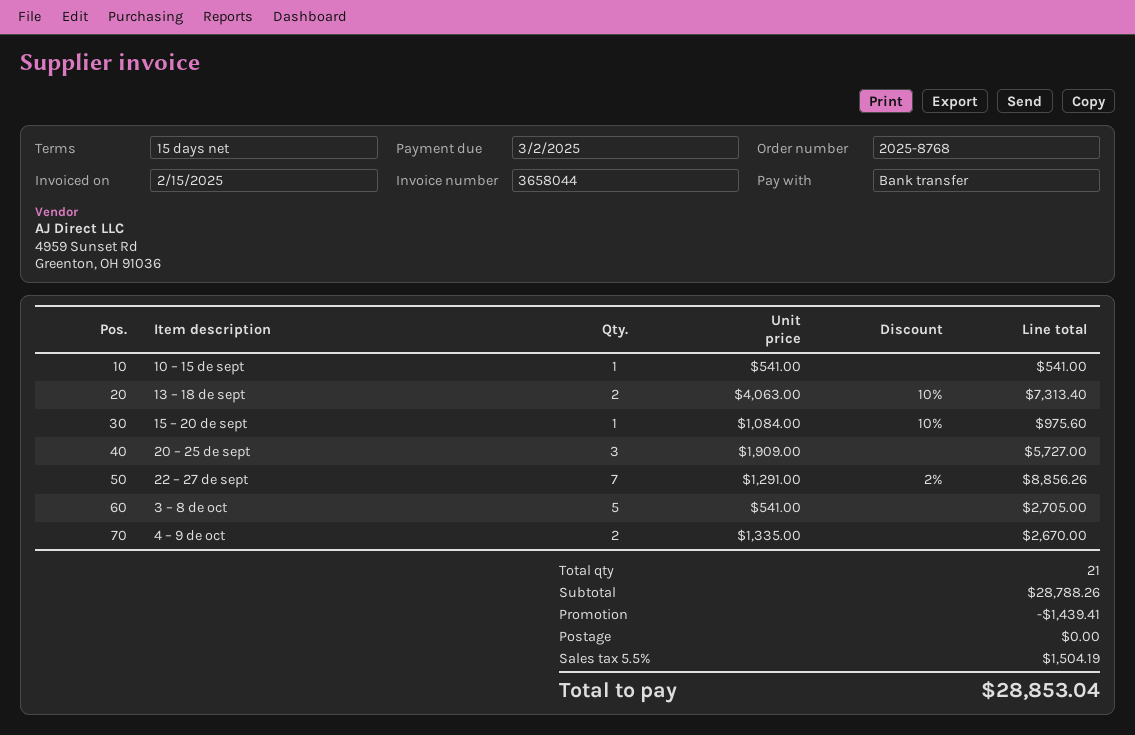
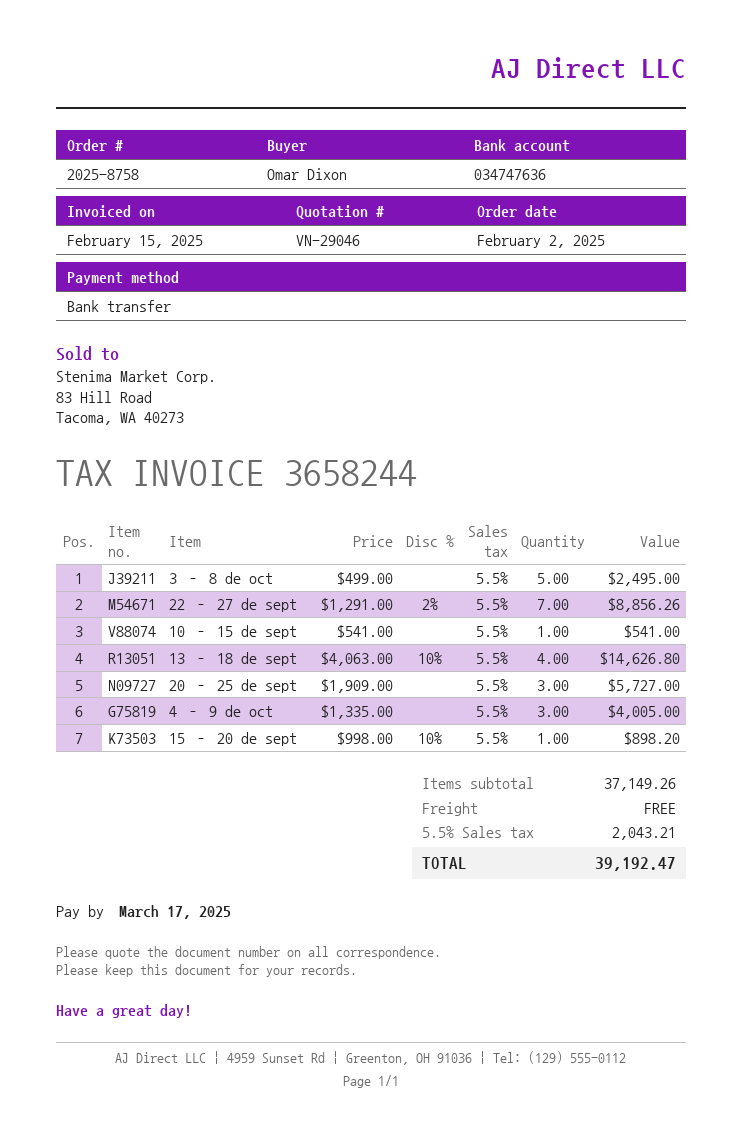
order number: 2025-8768 -> 2025-8758
invoice number: 3658044 -> 3658244
due date: 2025-03-02 -> 2025-03-17
13 – 18 de sept: 2 x 4063.00 - 10% = 7313.40 -> 4 x 4063.00 - 10% = 14626.80
15 – 20 de sept: 1 x 1084.00 - 10% = 975.60 -> 1 x 998.00 - 10% = 898.20
3 – 8 de oct: 5 x 541.00 = 2705.00 -> 5 x 499.00 = 2495.00
4 – 9 de oct: 2 x 1335.00 = 2670.00 -> 3 x 1335.00 = 4005.00
subtotal: 28788.26 -> 37149.26
discount: 1439.41 -> none
tax: 5.5% = 1504.19 -> 5.5% = 2043.21
total: 28853.04 -> 39192.47

